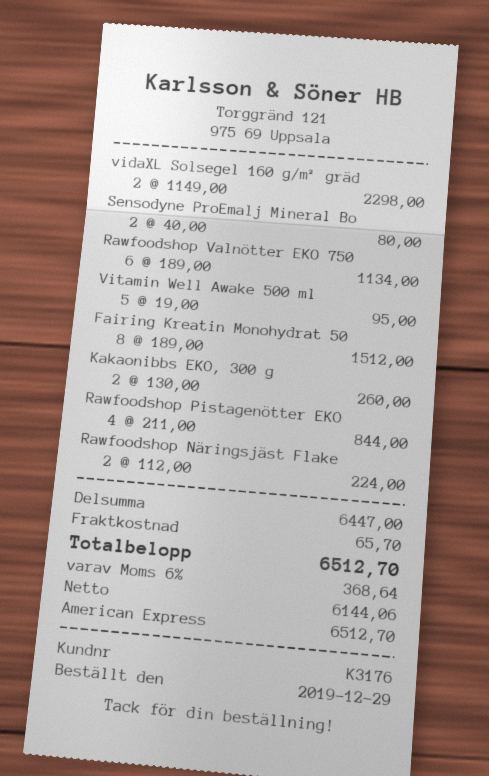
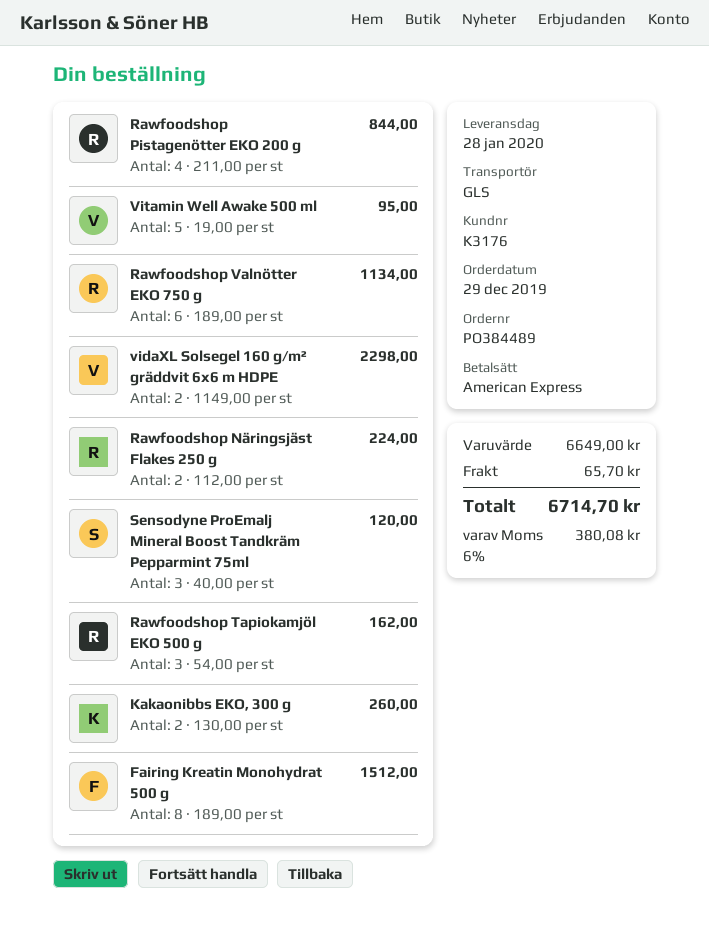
Sensodyne ProEmalj Mineral Bo: 2 x 40.00 = 80.00 -> 3 x 40.00 = 120.00
Rawfoodshop Tapiokamjöl EKO 500 g: none -> 3 x 54.00 = 162.00
subtotal: 6447.00 -> 6649.00
tax: 6% = 368.64 -> 6% = 380.08
total: 6512.70 -> 6714.70

